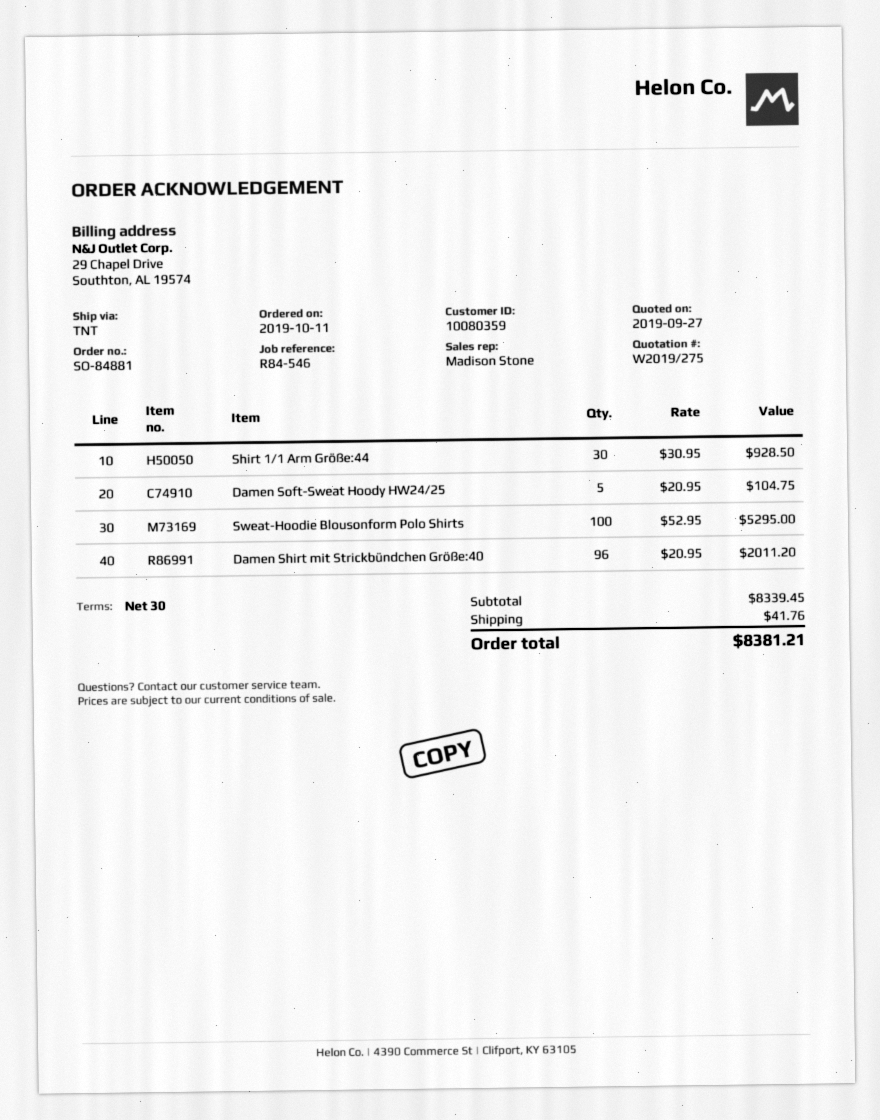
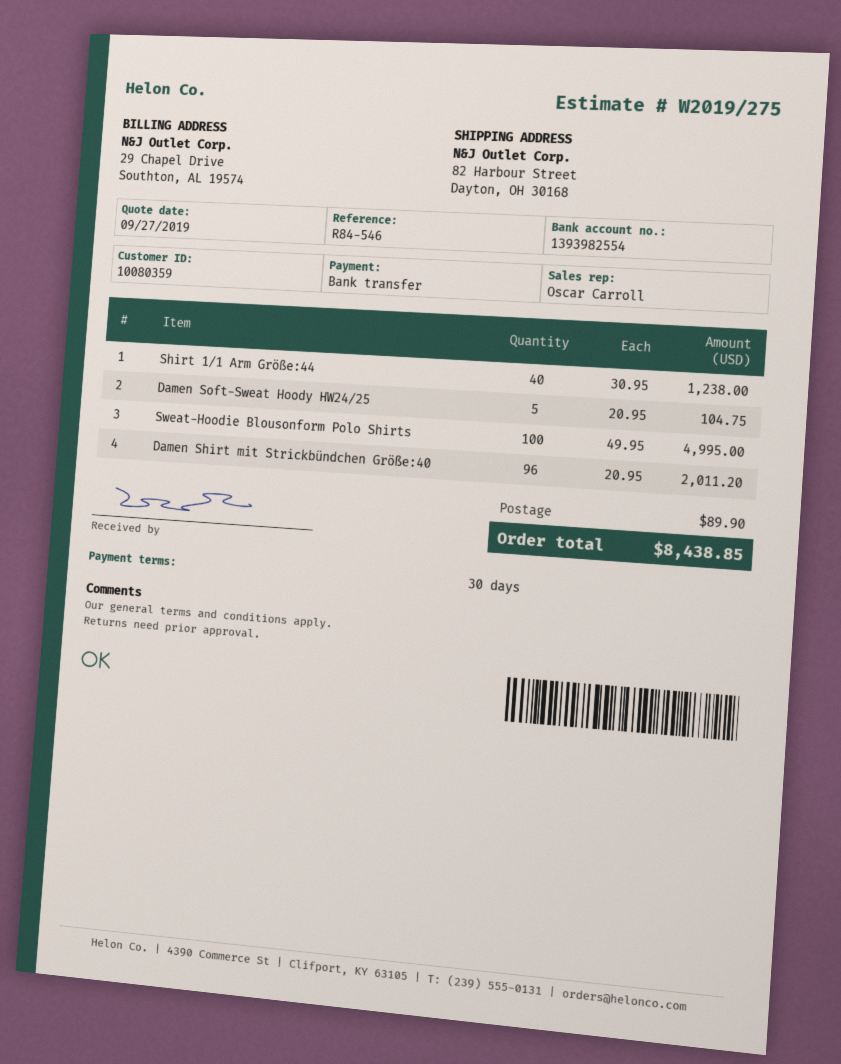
sales rep: Madison Stone -> Oscar Carroll
Shirt 1/1 Arm Größe:44: 30 x 30.95 = 928.50 -> 40 x 30.95 = 1238.00
Sweat-Hoodie Blousonform Polo Shirts: 100 x 52.95 = 5295.00 -> 100 x 49.95 = 4995.00
shipping: 41.76 -> 89.90
total: 8381.21 -> 8438.85

